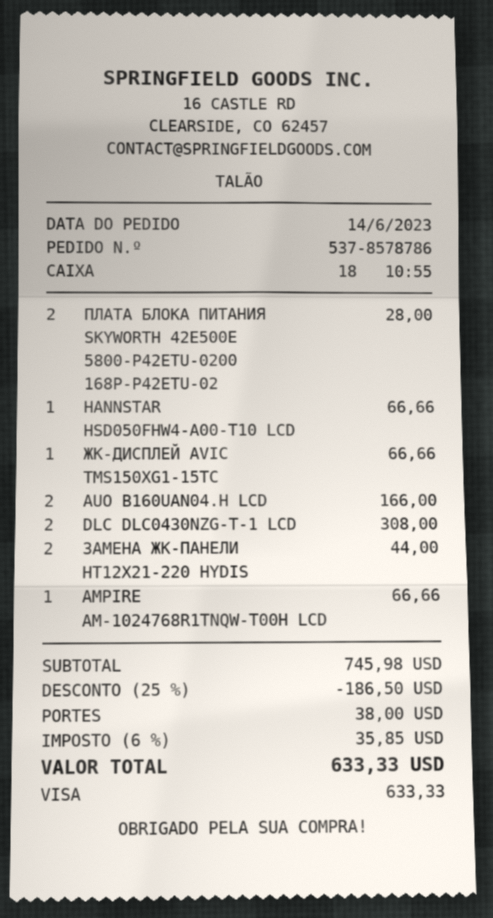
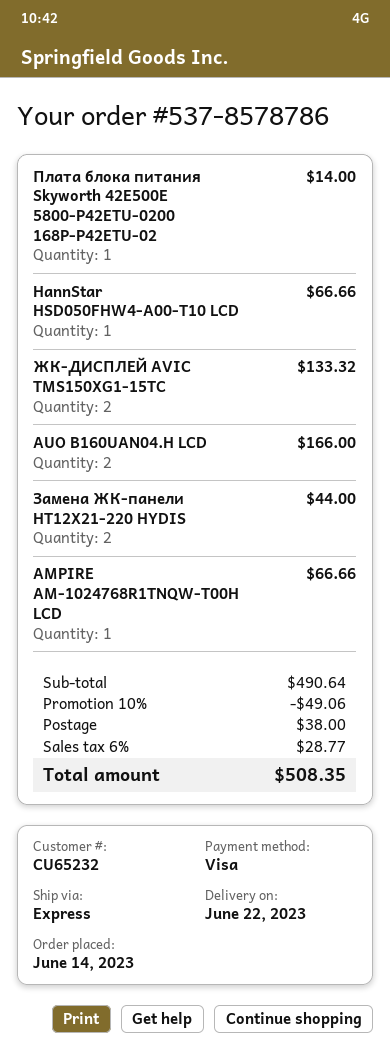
ПЛАТА БЛОКА ПИТАНИЯ SKYWORTH 42E500E 5800-P42ETU-0200 168P-P42ETU-02: 2 for 28.00 -> 1 for 14.00
ЖК-ДИСПЛЕЙ AVIC TMS150XG1-15TC: 1 for 66.66 -> 2 for 133.32
DLC DLC0430NZG-T-1 LCD: 2 for 308.00 -> none
subtotal: 745.98 -> 490.64
discount: 25% = 186.50 -> 10% = 49.06
tax: 6% = 35.85 -> 6% = 28.77
total: 633.33 -> 508.35

